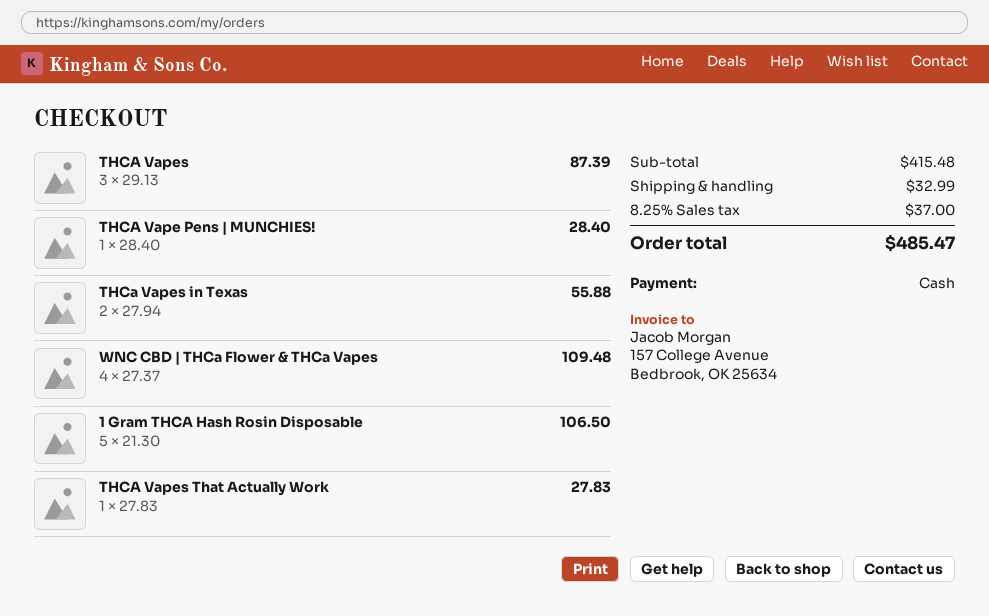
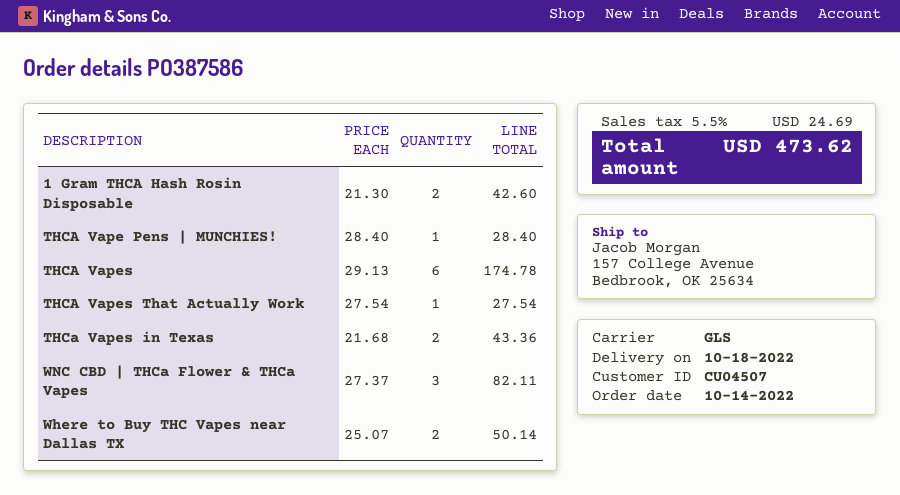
THCA Vapes: 3 x 29.13 = 87.39 -> 6 x 29.13 = 174.78
THCa Vapes in Texas: 2 x 27.94 = 55.88 -> 2 x 21.68 = 43.36
WNC CBD | THCa Flower & THCa Vapes: 4 x 27.37 = 109.48 -> 3 x 27.37 = 82.11
1 Gram THCA Hash Rosin Disposable: 5 x 21.30 = 106.50 -> 2 x 21.30 = 42.60
THCA Vapes That Actually Work: 1 x 27.83 = 27.83 -> 1 x 27.54 = 27.54
Where to Buy THC Vapes near Dallas TX: none -> 2 x 25.07 = 50.14
shipping: 32.99 -> none
tax: 8.25% = 37.00 -> 5.5% = 24.69
total: 485.47 -> 473.62

